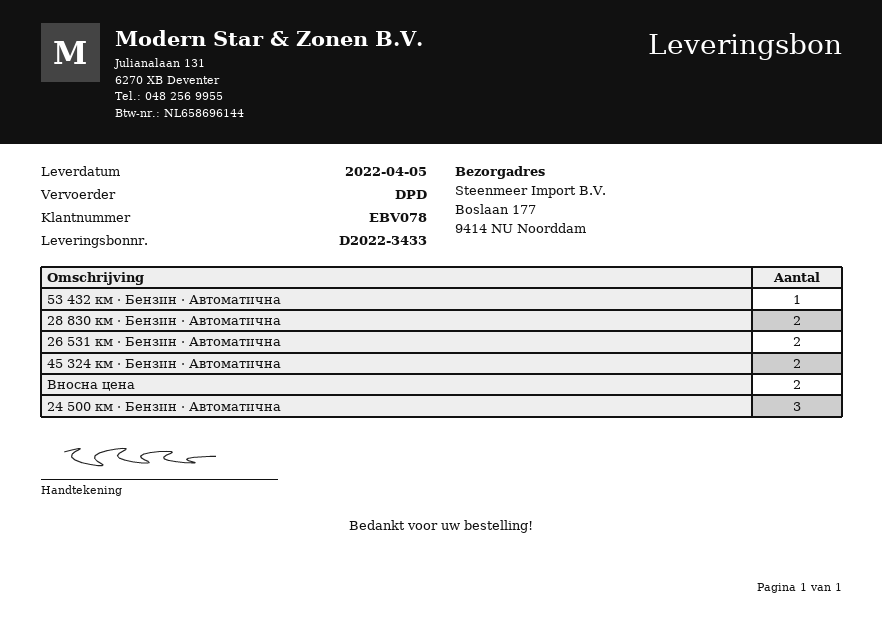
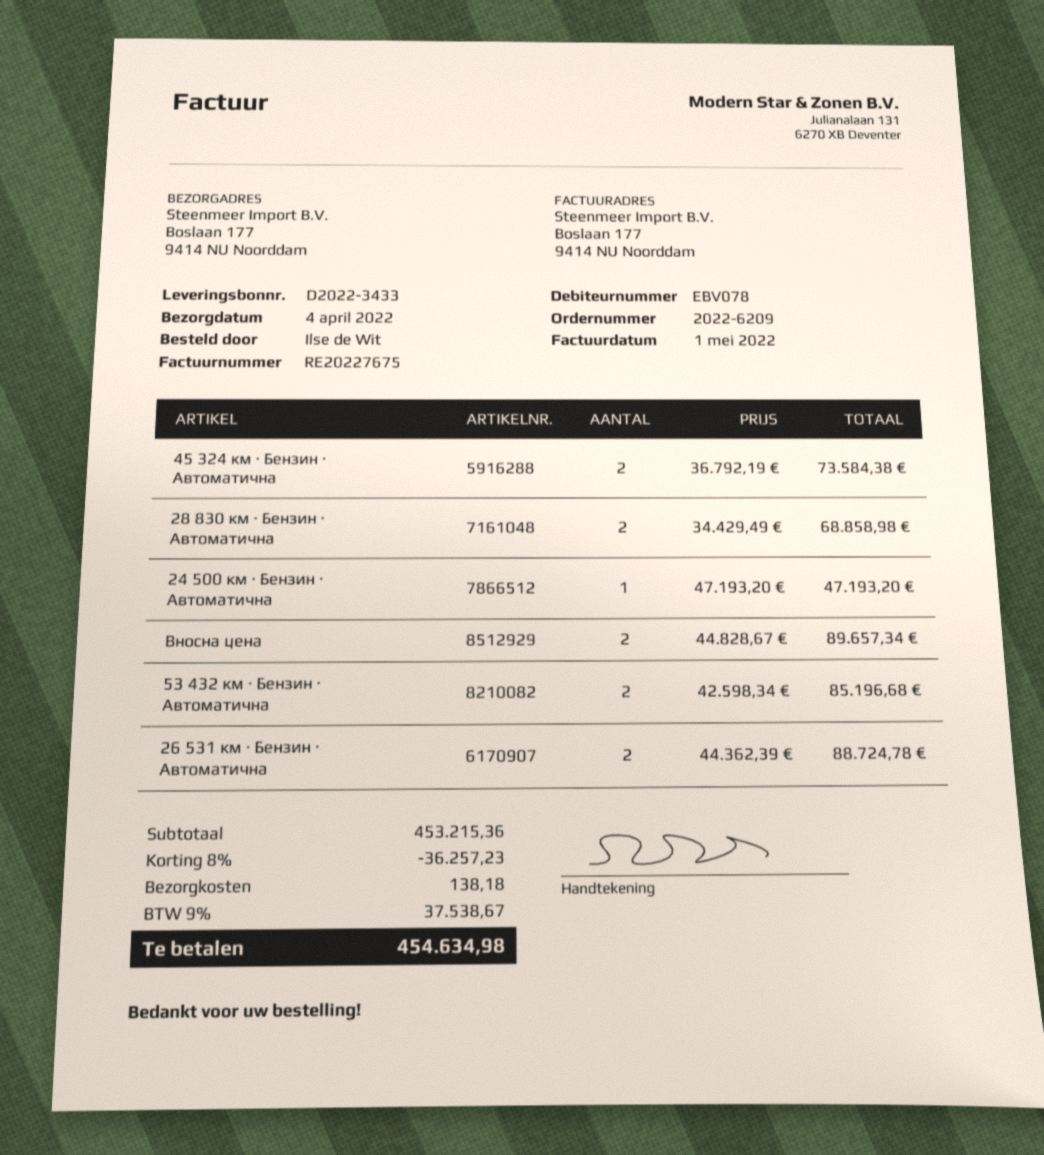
delivery date: 2022-04-05 -> 2022-04-04
53 432 км · Бензин · Автоматична: 1 -> 2
24 500 км · Бензин · Автоматична: 3 -> 1

